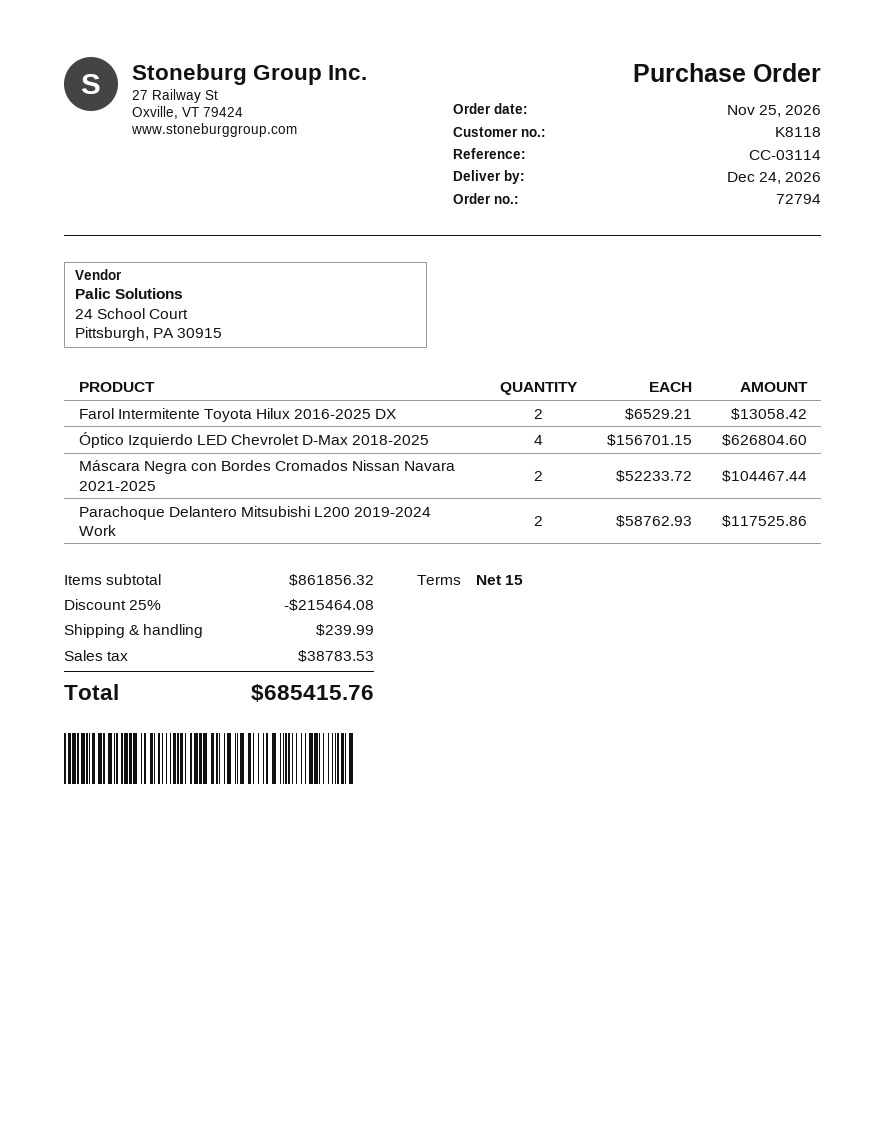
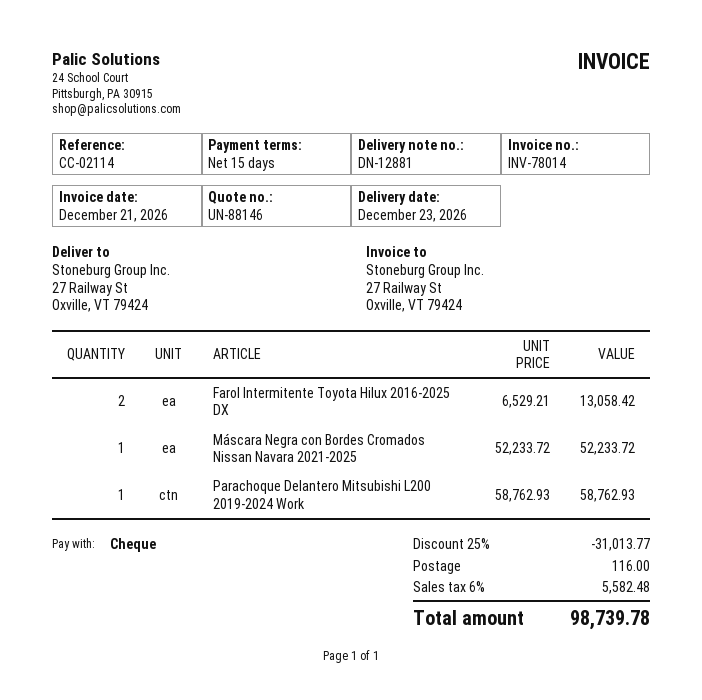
delivery date: 2026-12-24 -> 2026-12-23
reference: CC-03114 -> CC-02114
Óptico Izquierdo LED Chevrolet D-Max 2018-2025: 4 x 156701.15 = 626804.60 -> none
Máscara Negra con Bordes Cromados Nissan Navara 2021-2025: 2 x 52233.72 = 104467.44 -> 1 x 52233.72 = 52233.72
Parachoque Delantero Mitsubishi L200 2019-2024 Work: 2 x 58762.93 = 117525.86 -> 1 x 58762.93 = 58762.93
discount: 25% = 215464.08 -> 25% = 31013.77
shipping: 239.99 -> 116.00
tax: 38783.53 -> 5582.48
total: 685415.76 -> 98739.78

